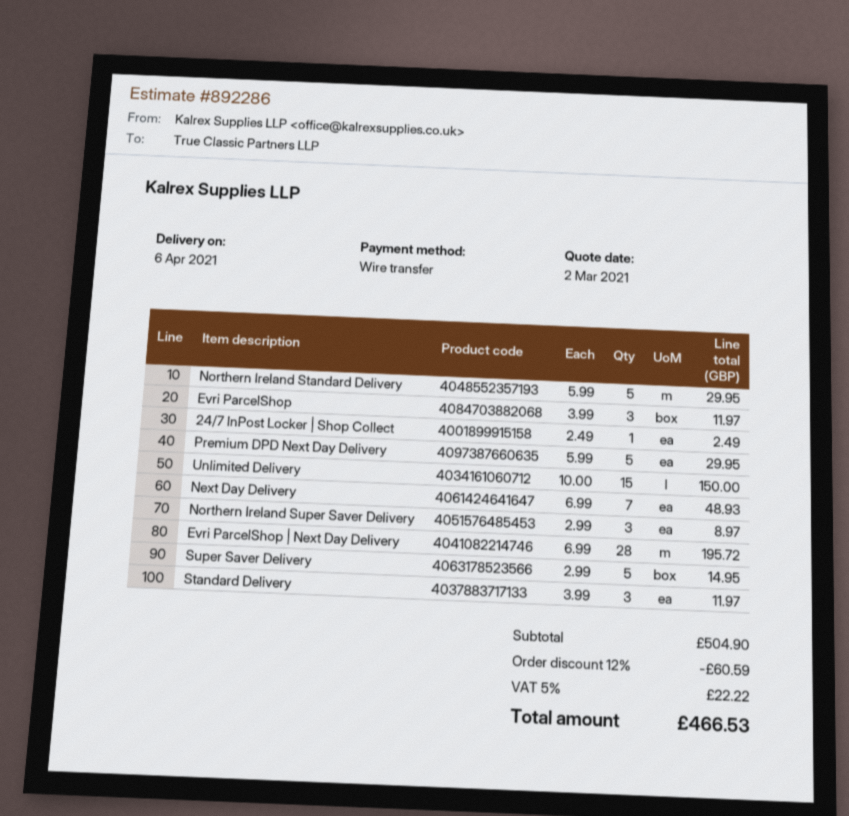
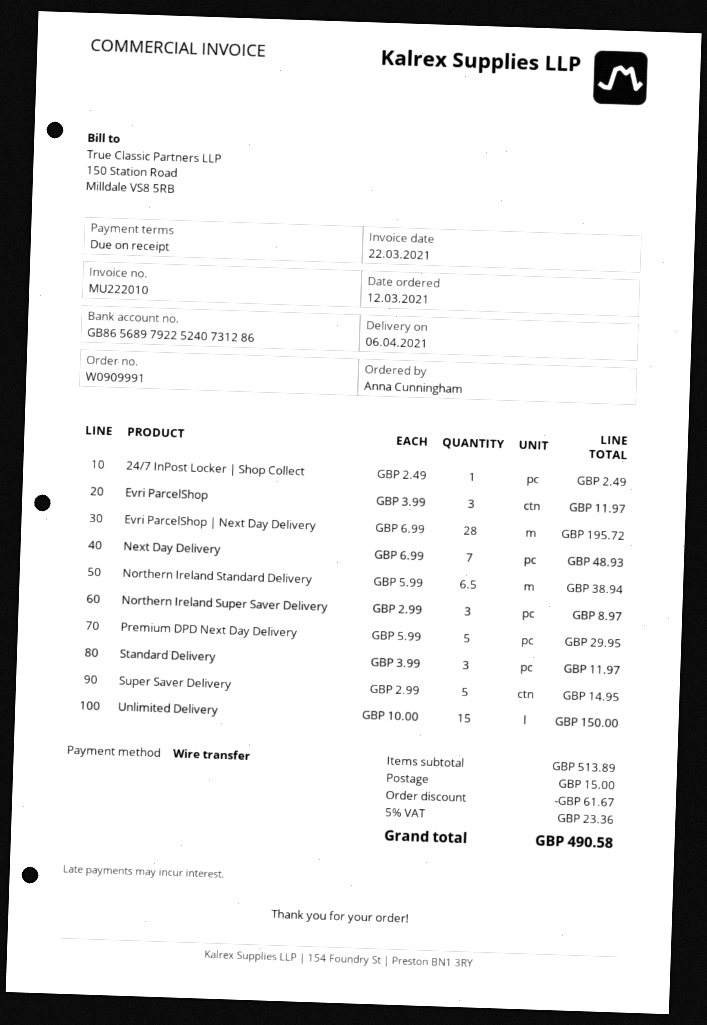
Northern Ireland Standard Delivery: 5 x 5.99 = 29.95 -> 6.5 x 5.99 = 38.94
subtotal: 504.90 -> 513.89
discount: 60.59 -> 61.67
shipping: none -> 15.00
tax: 5% = 22.22 -> 5% = 23.36
total: 466.53 -> 490.58

